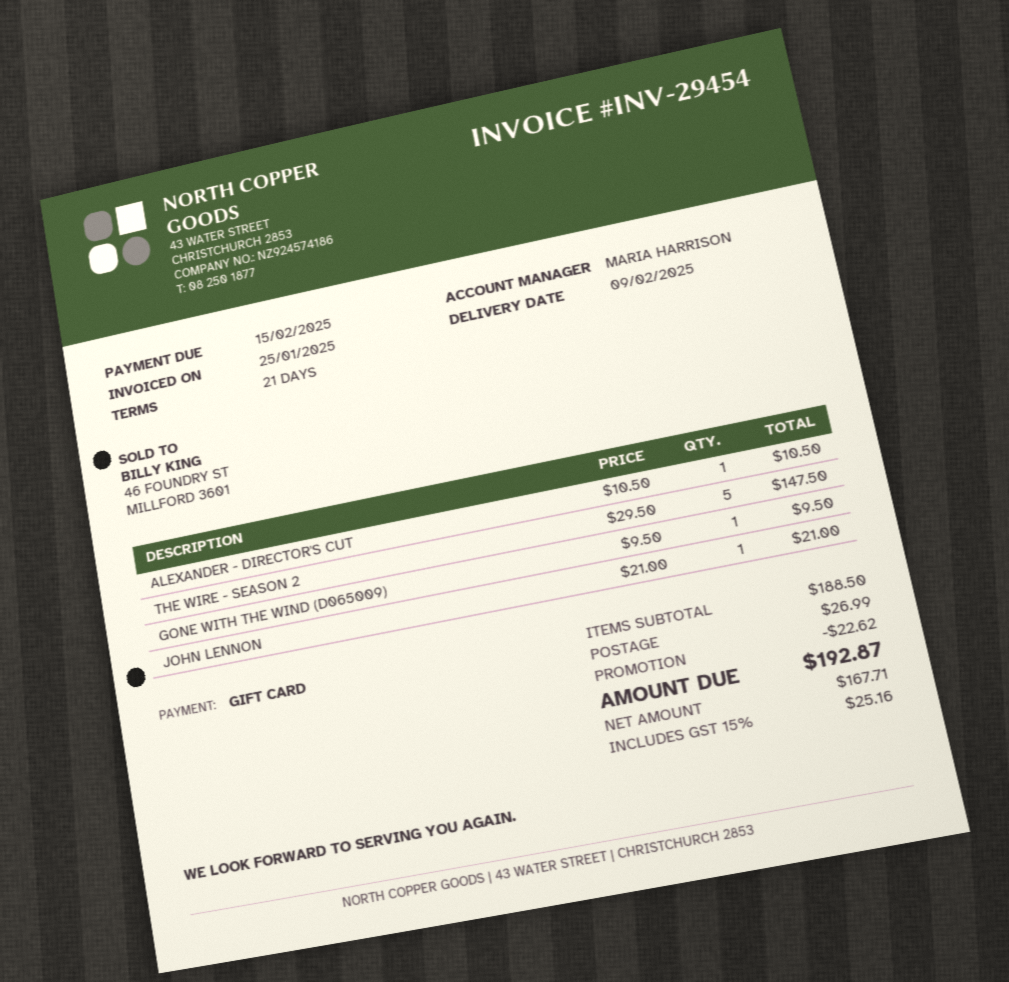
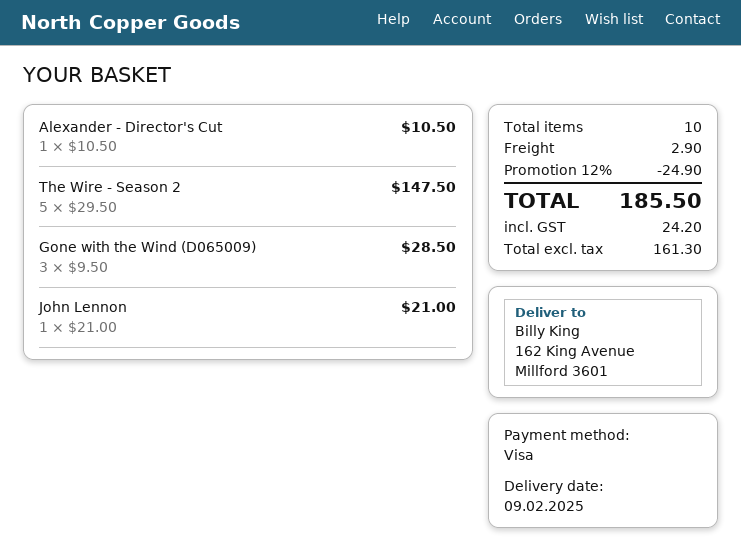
payment method: gift card -> Visa
GONE WITH THE WIND (D065009): 1 x 9.50 = 9.50 -> 3 x 9.50 = 28.50
discount: 22.62 -> 24.90
shipping: 26.99 -> 2.90
net: 167.71 -> 161.30
tax: 25.16 -> 24.20
total: 192.87 -> 185.50

